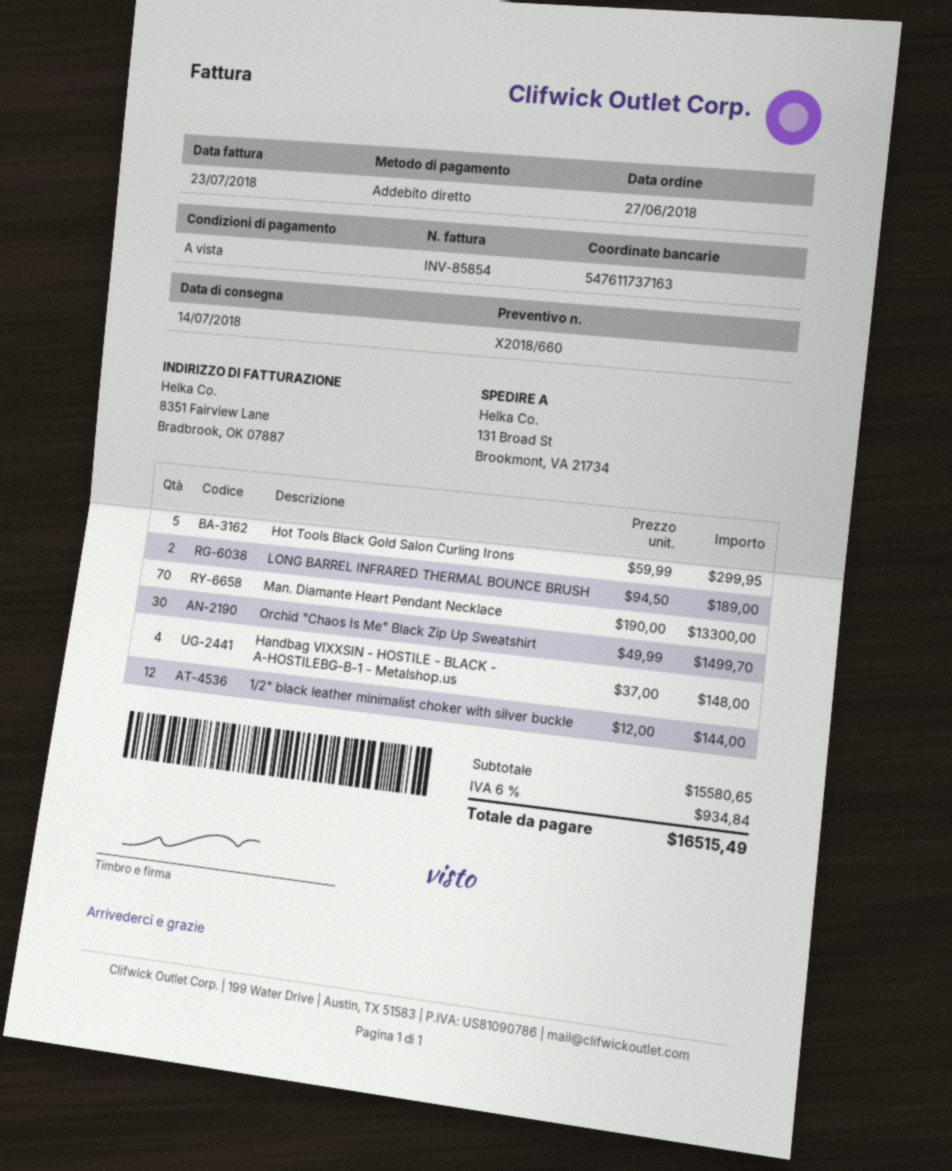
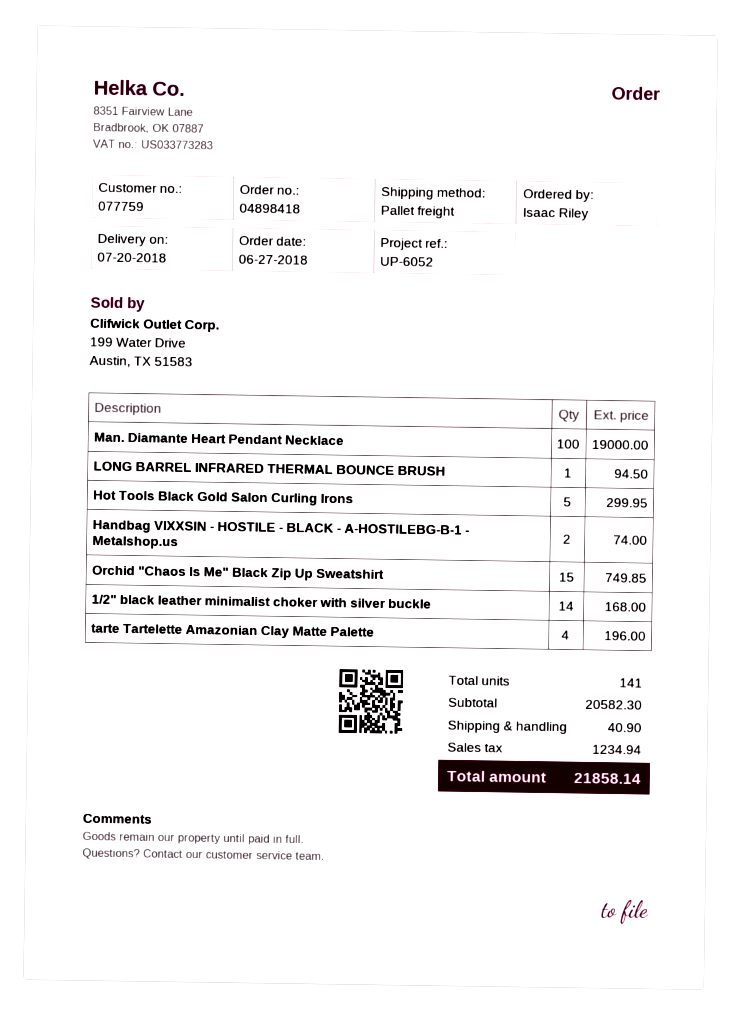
delivery date: 2018-07-14 -> 2018-07-20
LONG BARREL INFRARED THERMAL BOUNCE BRUSH: 2 for 189.00 -> 1 for 94.50
Man. Diamante Heart Pendant Necklace: 70 for 13300.00 -> 100 for 19000.00
Orchid "Chaos Is Me" Black Zip Up Sweatshirt: 30 for 1499.70 -> 15 for 749.85
Handbag VIXXSIN - HOSTILE - BLACK - A-HOSTILEBG-B-1 - Metalshop.us: 4 for 148.00 -> 2 for 74.00
1/2" black leather minimalist choker with silver buckle: 12 for 144.00 -> 14 for 168.00
tarte Tartelette Amazonian Clay Matte Palette: none -> 4 for 196.00
subtotal: 15580.65 -> 20582.30
shipping: none -> 40.90
tax: 934.84 -> 1234.94
total: 16515.49 -> 21858.14

